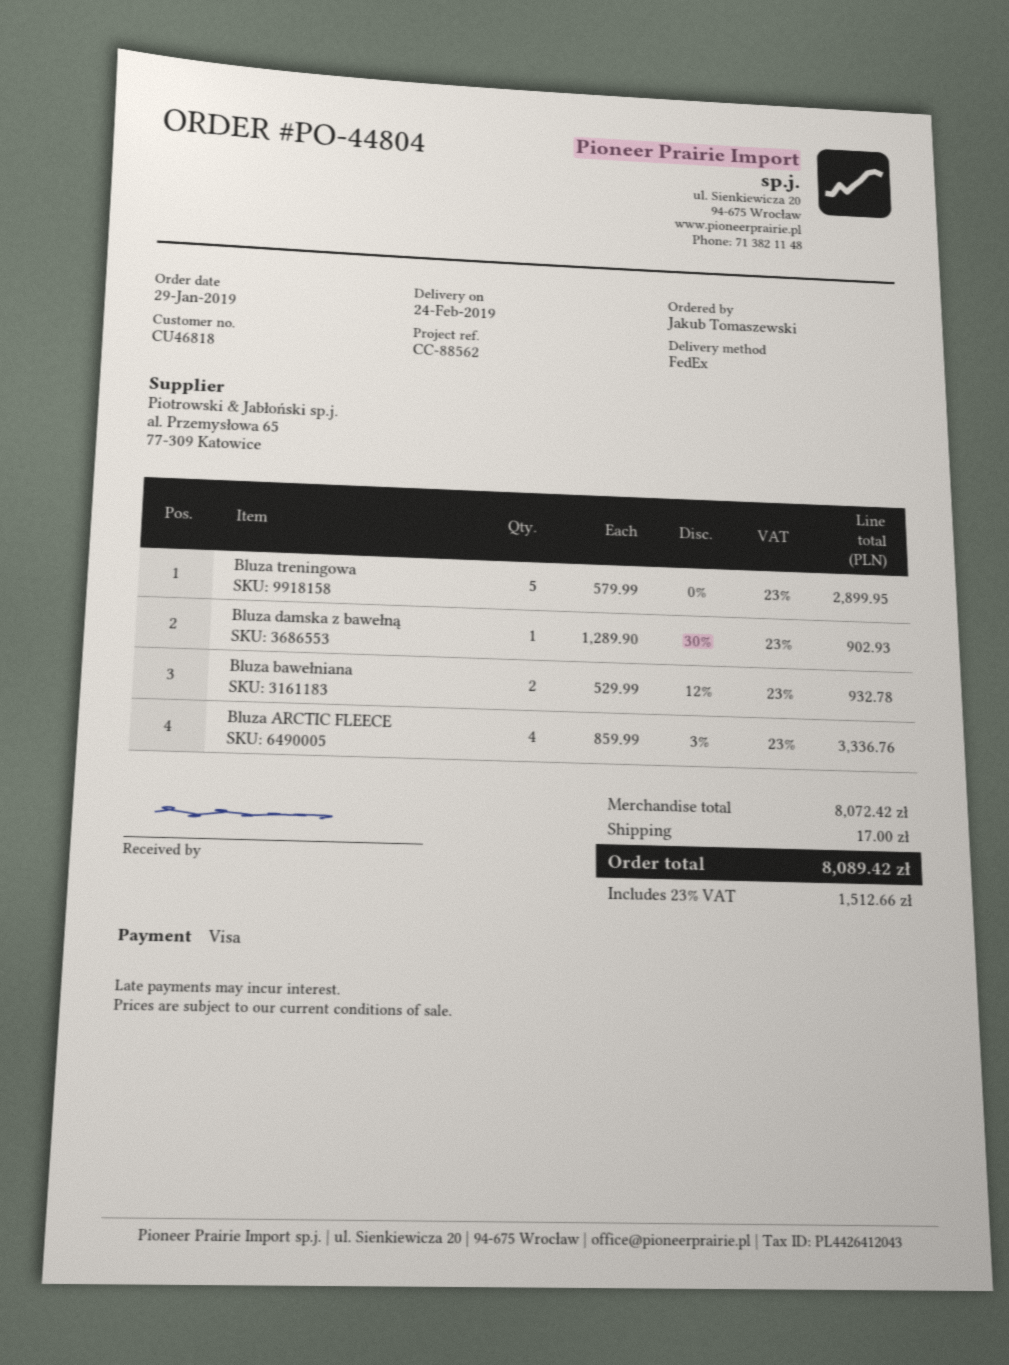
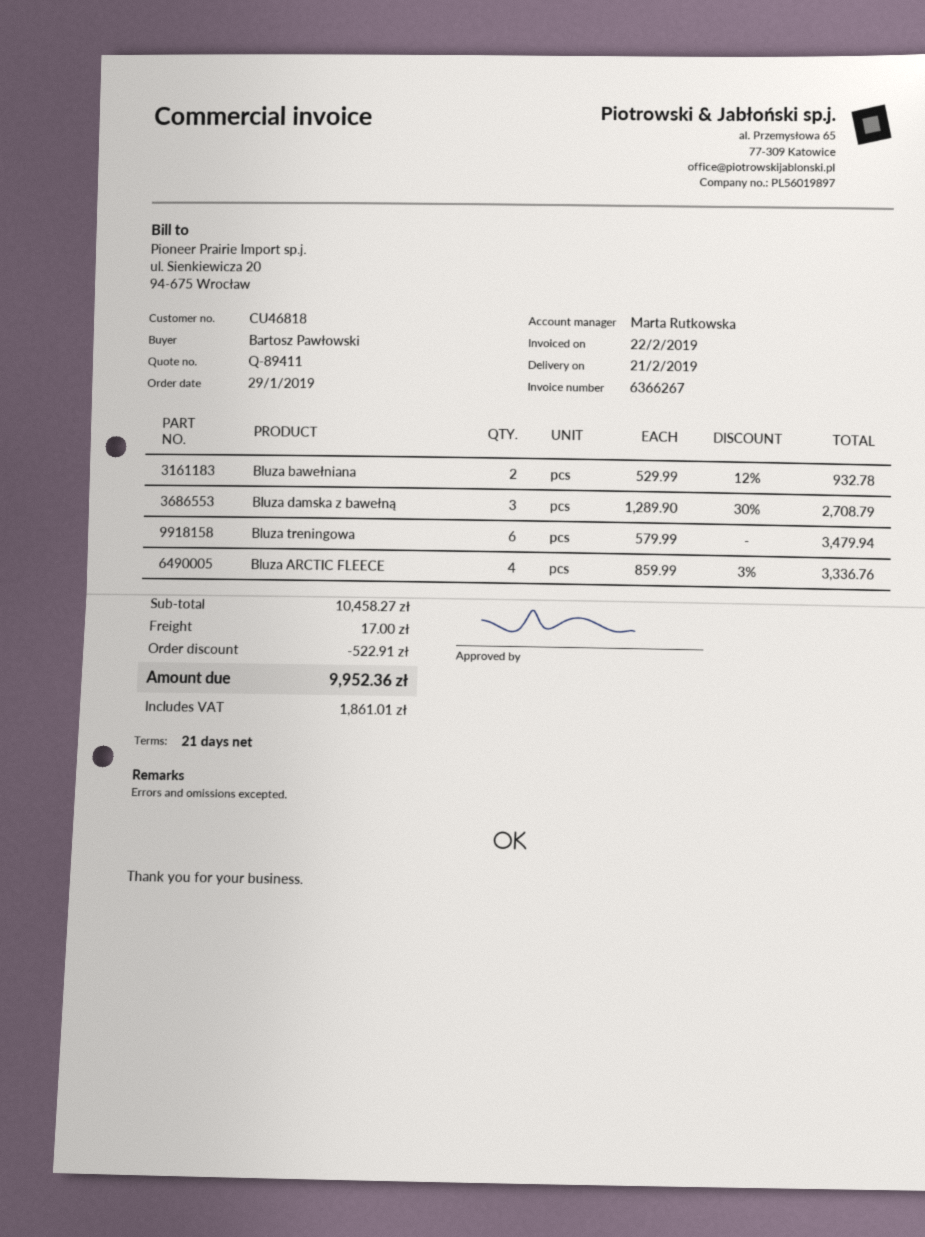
delivery date: 2019-02-24 -> 2019-02-21
ordered by: Jakub Tomaszewski -> Bartosz Pawłowski
Bluza treningowa: 5 x 579.99 = 2899.95 -> 6 x 579.99 = 3479.94
Bluza damska z bawełną: 1 x 1289.90 - 30% = 902.93 -> 3 x 1289.90 - 30% = 2708.79
subtotal: 8072.42 -> 10458.27
discount: none -> 522.91
tax: 1512.66 -> 1861.01
total: 8089.42 -> 9952.36

